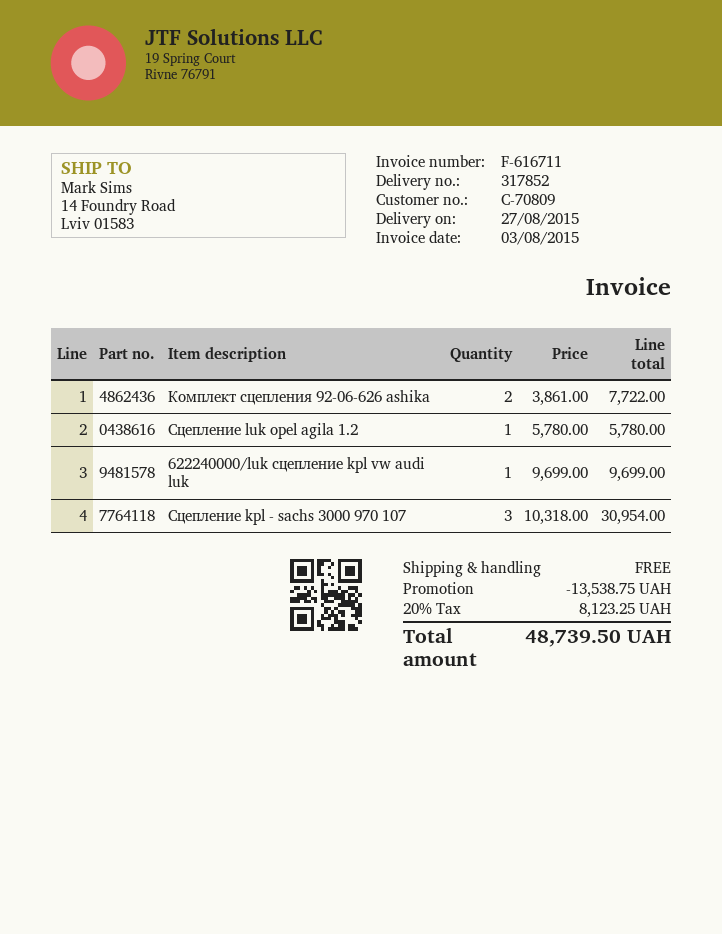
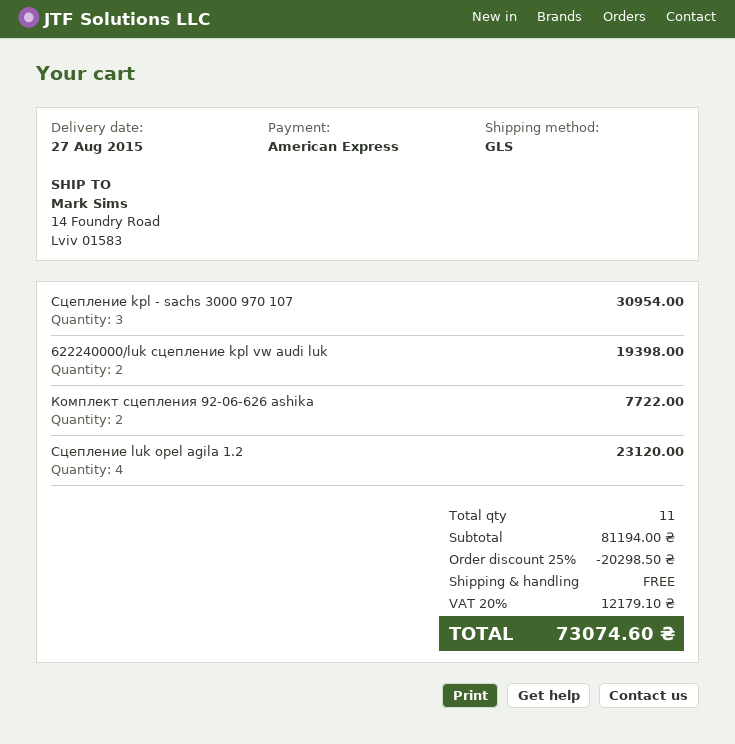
Сцепление luk opel agila 1.2: 1 for 5780.00 -> 4 for 23120.00
622240000/luk сцепление kpl vw audi luk: 1 for 9699.00 -> 2 for 19398.00
discount: 13538.75 -> 20298.50
tax: 20% = 8123.25 -> 20% = 12179.10
total: 48739.50 -> 73074.60

